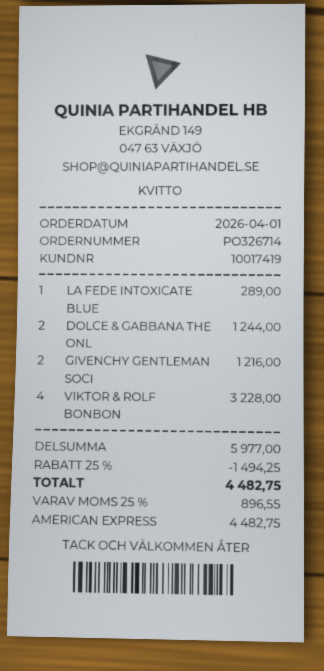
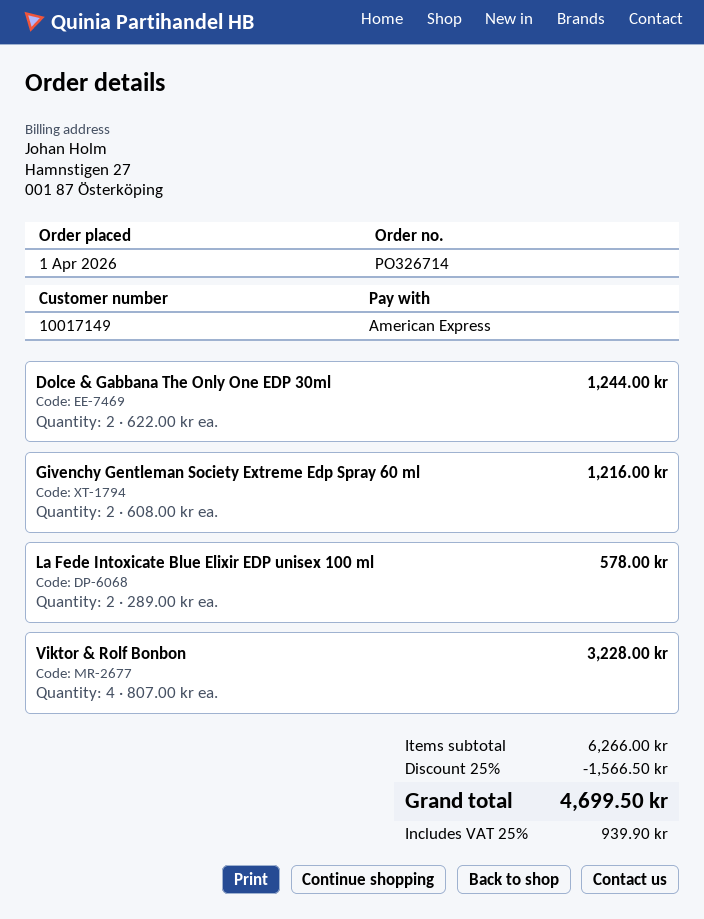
customer number: 10017419 -> 10017149
LA FEDE INTOXICATE BLUE: 1 for 289.00 -> 2 for 578.00
subtotal: 5977.00 -> 6266.00
discount: 25% = 1494.25 -> 25% = 1566.50
tax: 25% = 896.55 -> 25% = 939.90
total: 4482.75 -> 4699.50

